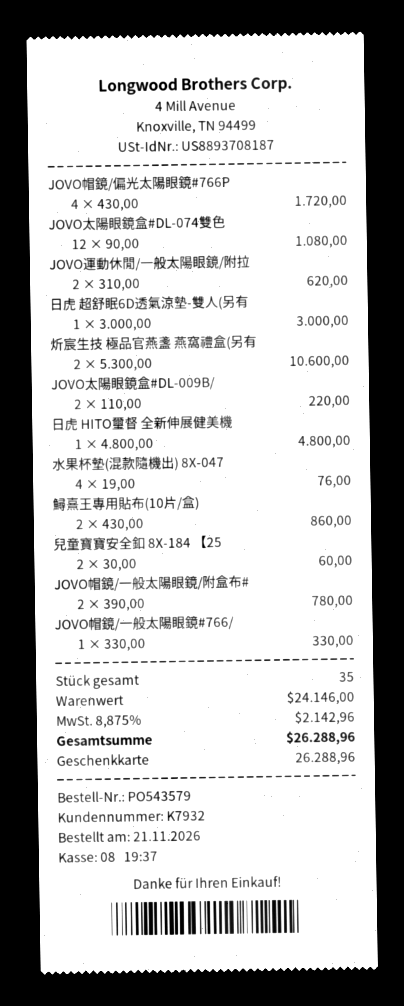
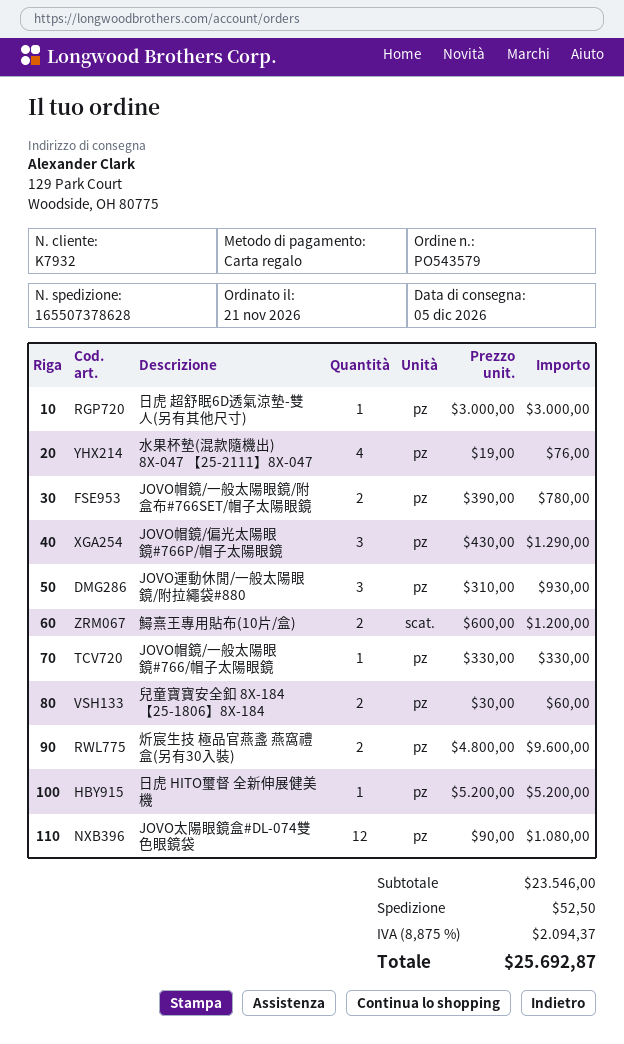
JOVO帽鏡/偏光太陽眼鏡#766P: 4 x 430.00 = 1720.00 -> 3 x 430.00 = 1290.00
JOVO運動休閒/一般太陽眼鏡/附拉: 2 x 310.00 = 620.00 -> 3 x 310.00 = 930.00
炘宸生技 極品官燕盞 燕窩禮盒(另有: 2 x 5300.00 = 10600.00 -> 2 x 4800.00 = 9600.00
JOVO太陽眼鏡盒#DL-009B/: 2 x 110.00 = 220.00 -> none
日虎 HITO璽督 全新伸展健美機: 1 x 4800.00 = 4800.00 -> 1 x 5200.00 = 5200.00
鱘熹王專用貼布(10片/盒): 2 x 430.00 = 860.00 -> 2 x 600.00 = 1200.00
subtotal: 24146.00 -> 23546.00
shipping: none -> 52.50
tax: 8.875% = 2142.96 -> 8.875% = 2094.37
total: 26288.96 -> 25692.87

